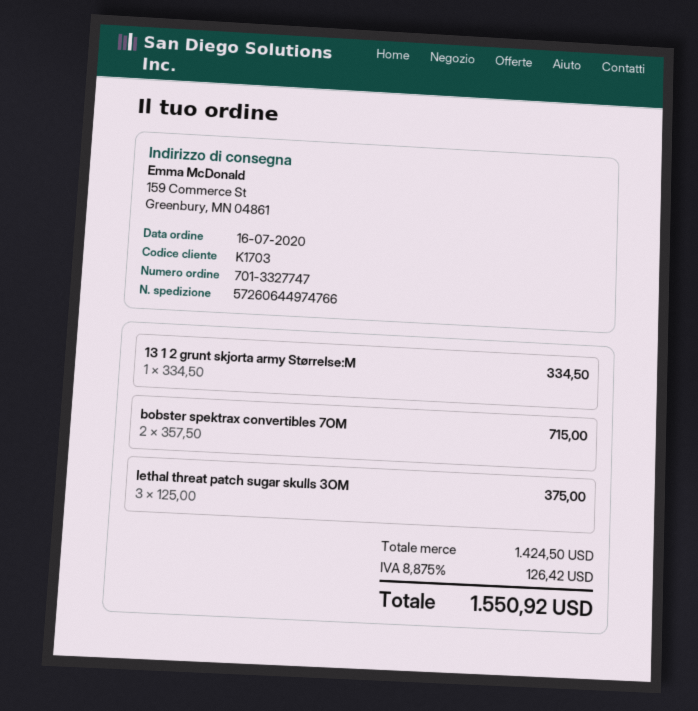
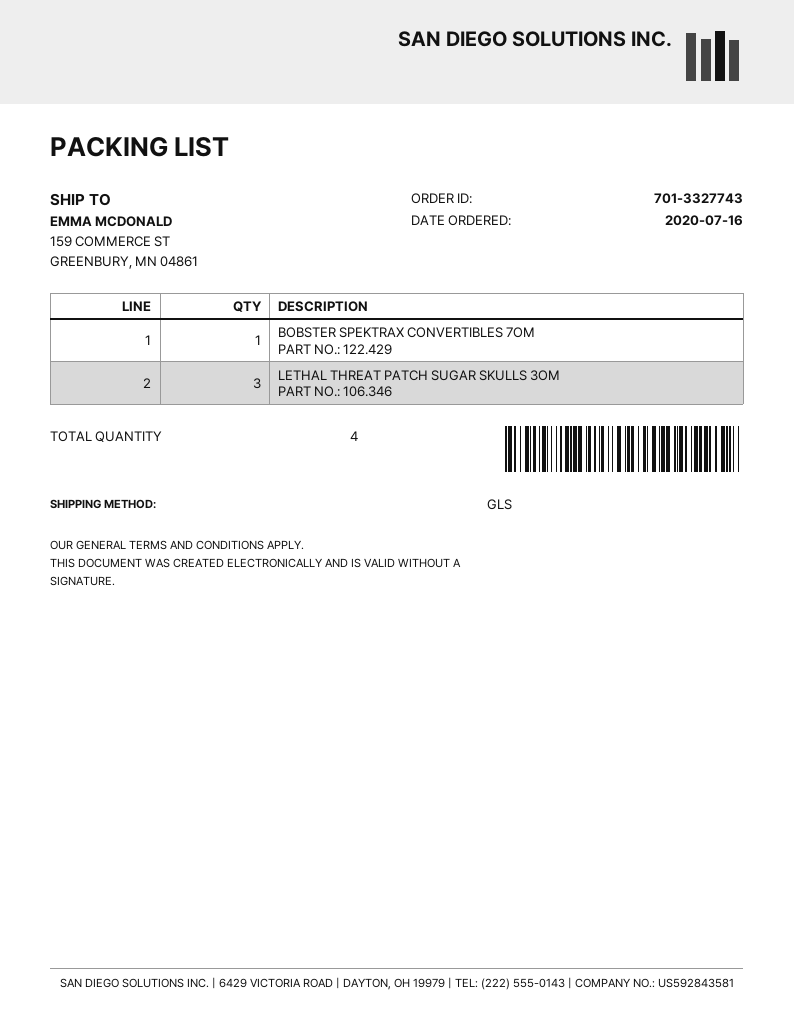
order number: 701-3327747 -> 701-3327743
13 1 2 grunt skjorta army Størrelse:M: 1 -> none
bobster spektrax convertibles 7OM: 2 -> 1

